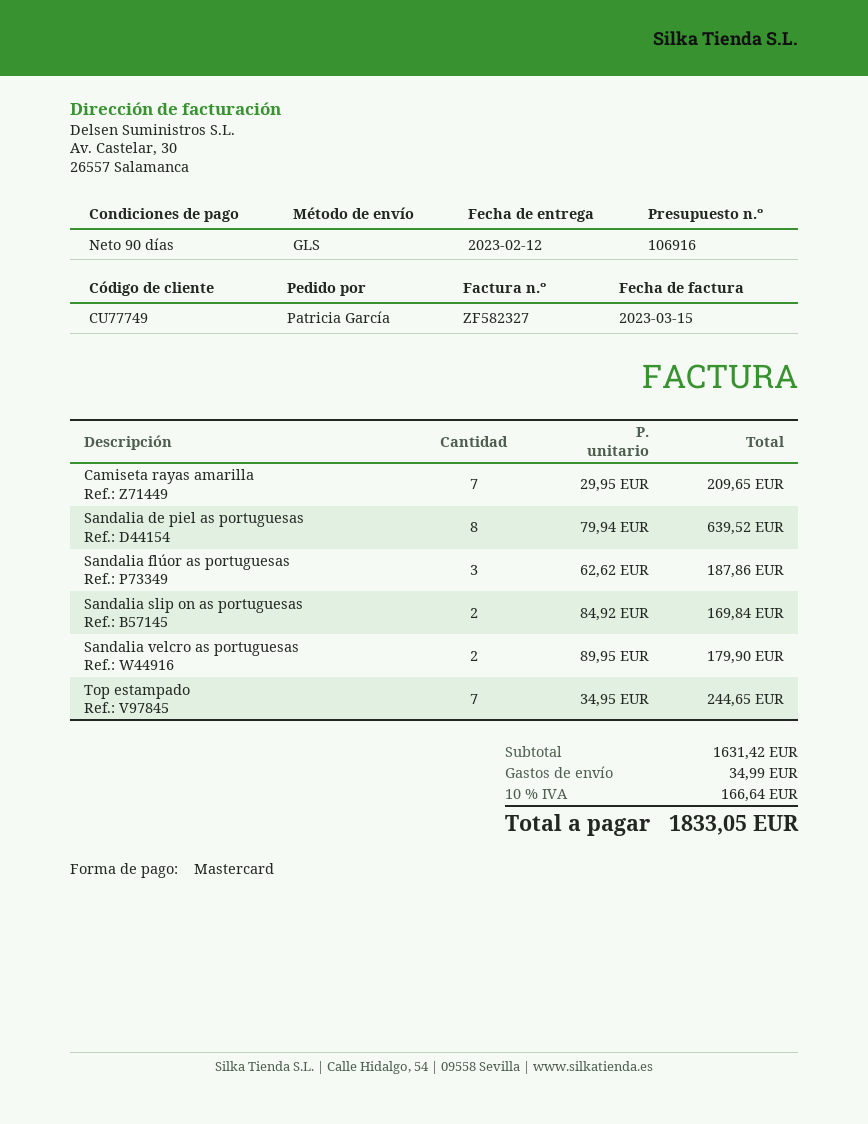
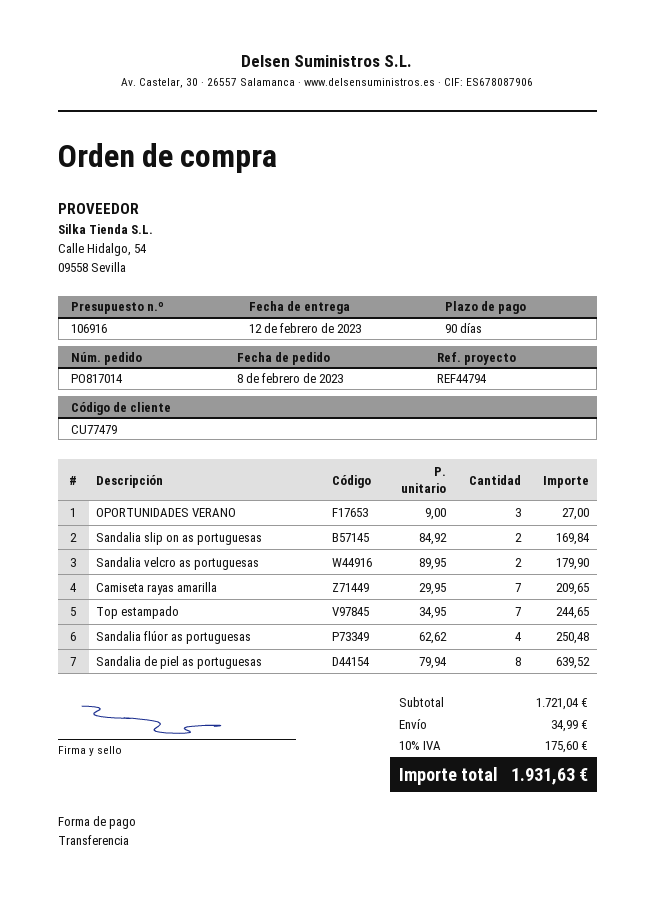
customer number: CU77749 -> CU77479
payment method: Mastercard -> bank transfer
Sandalia flúor as portuguesas: 3 x 62.62 = 187.86 -> 4 x 62.62 = 250.48
OPORTUNIDADES VERANO: none -> 3 x 9.00 = 27.00
subtotal: 1631.42 -> 1721.04
tax: 10% = 166.64 -> 10% = 175.60
total: 1833.05 -> 1931.63

